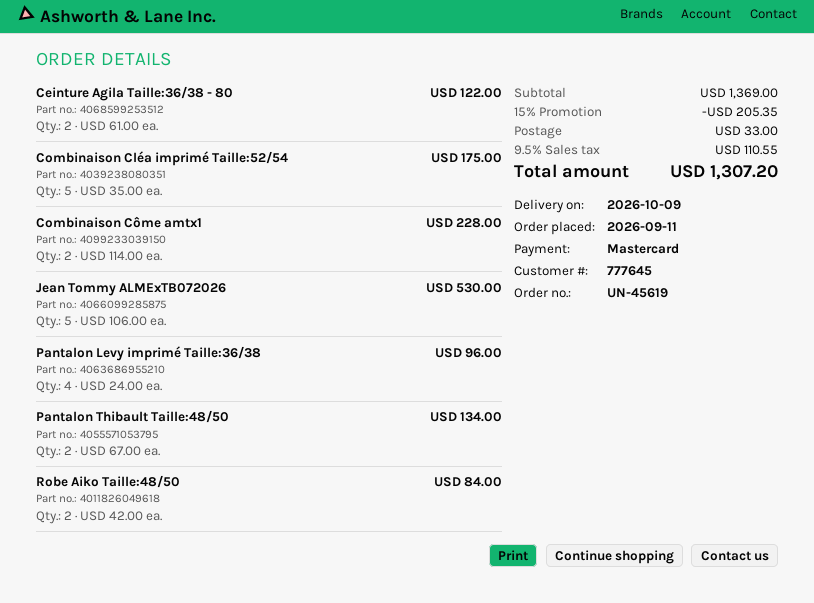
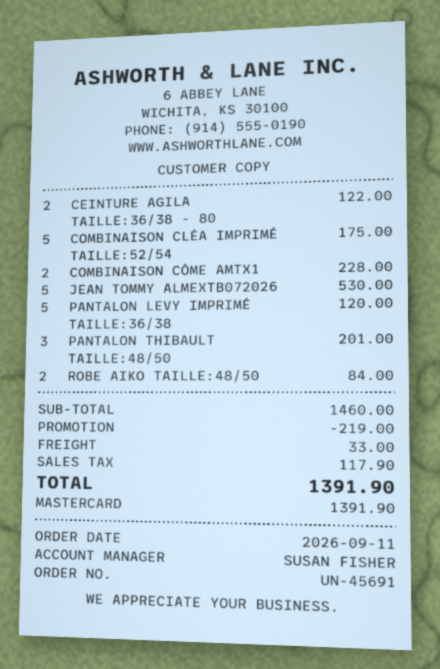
order number: UN-45619 -> UN-45691
Pantalon Levy imprimé Taille:36/38: 4 for 96.00 -> 5 for 120.00
Pantalon Thibault Taille:48/50: 2 for 134.00 -> 3 for 201.00
subtotal: 1369.00 -> 1460.00
discount: 205.35 -> 219.00
tax: 110.55 -> 117.90
total: 1307.20 -> 1391.90

